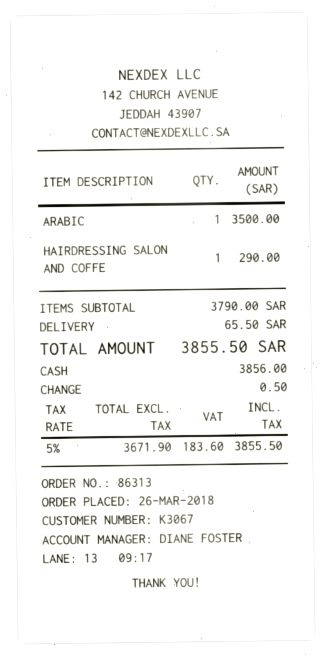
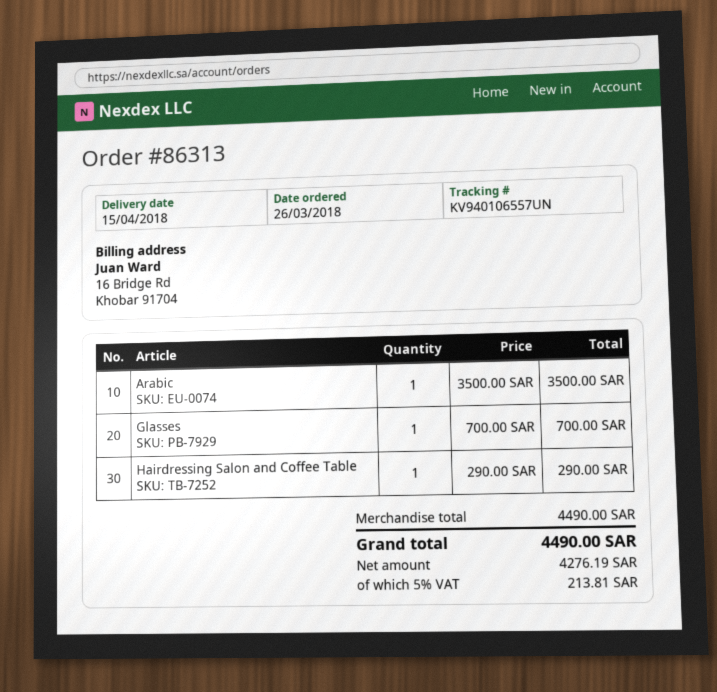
Glasses: none -> 1 for 700.00
subtotal: 3790.00 -> 4490.00
shipping: 65.50 -> none
net: 3671.90 -> 4276.19
tax: 5% = 183.60 -> 5% = 213.81
total: 3855.50 -> 4490.00

